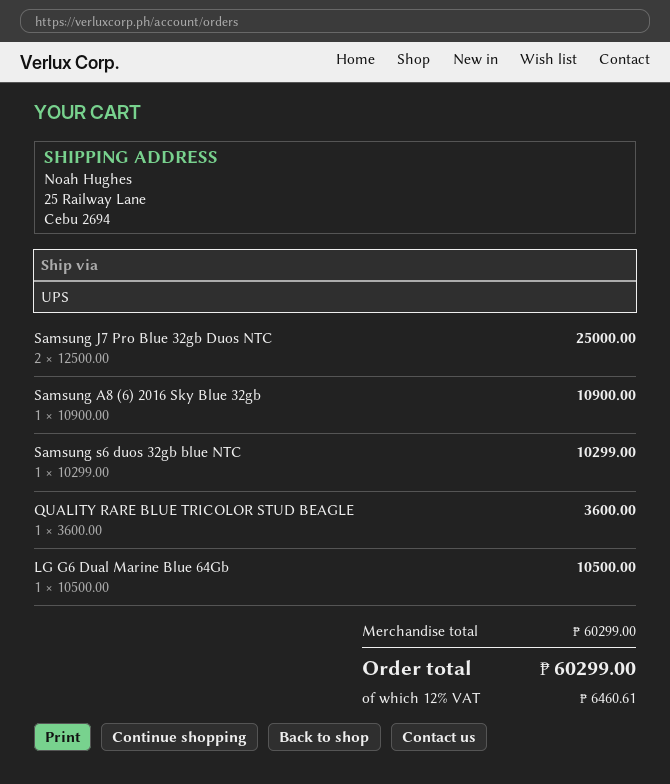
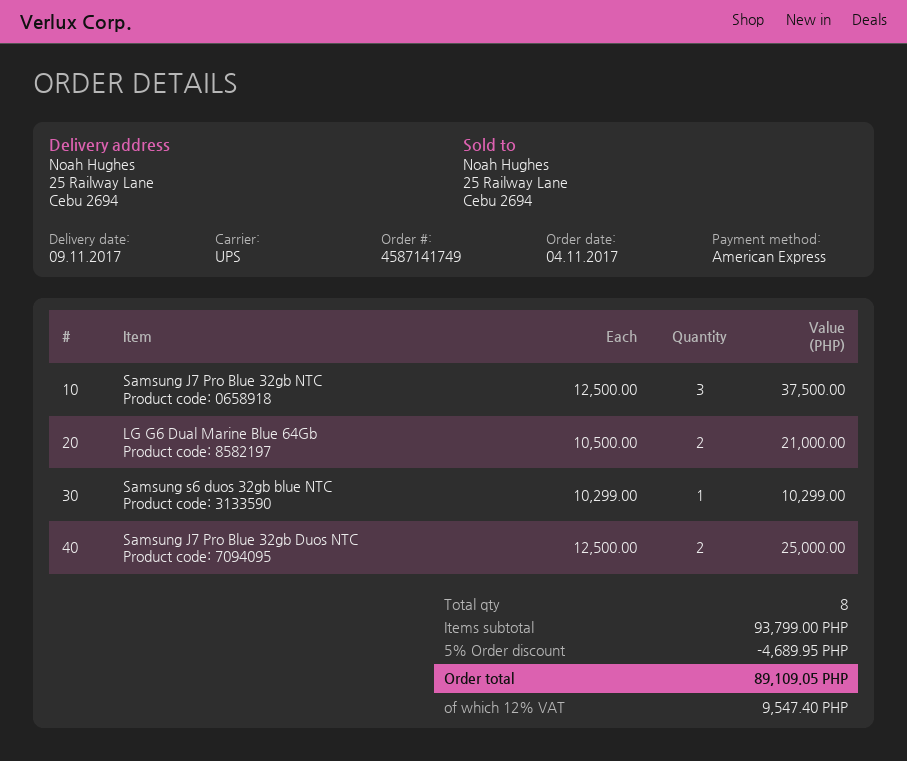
Samsung A8 (6) 2016 Sky Blue 32gb: 1 x 10900.00 = 10900.00 -> none
QUALITY RARE BLUE TRICOLOR STUD BEAGLE: 1 x 3600.00 = 3600.00 -> none
LG G6 Dual Marine Blue 64Gb: 1 x 10500.00 = 10500.00 -> 2 x 10500.00 = 21000.00
Samsung J7 Pro Blue 32gb NTC: none -> 3 x 12500.00 = 37500.00
subtotal: 60299.00 -> 93799.00
discount: none -> 5% = 4689.95
tax: 12% = 6460.61 -> 12% = 9547.40
total: 60299.00 -> 89109.05

